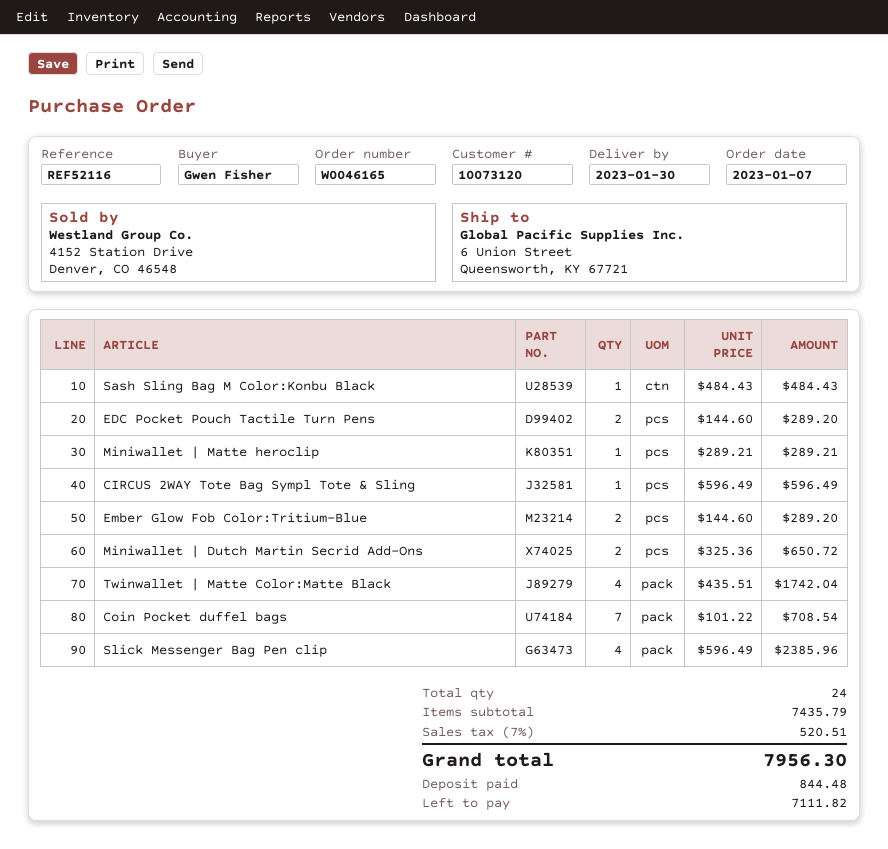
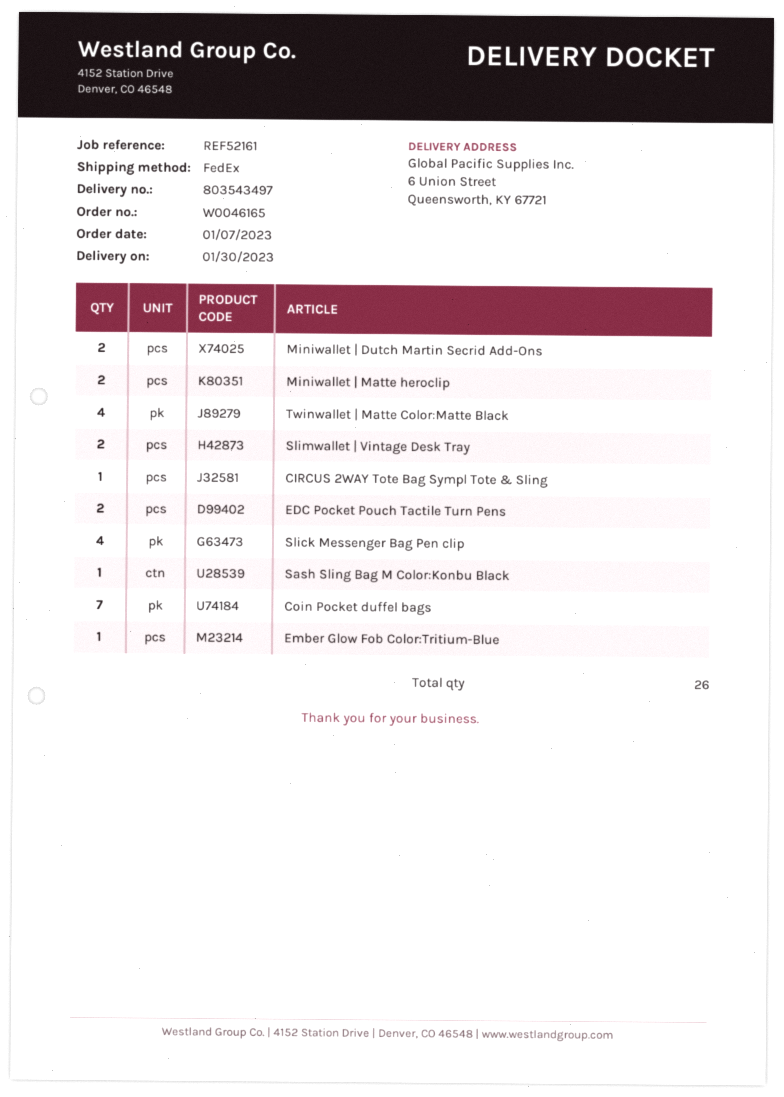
reference: REF52116 -> REF52161
Miniwallet | Matte heroclip: 1 -> 2
Ember Glow Fob Color:Tritium-Blue: 2 -> 1
Slimwallet | Vintage Desk Tray: none -> 2
total quantity: 24 -> 26

